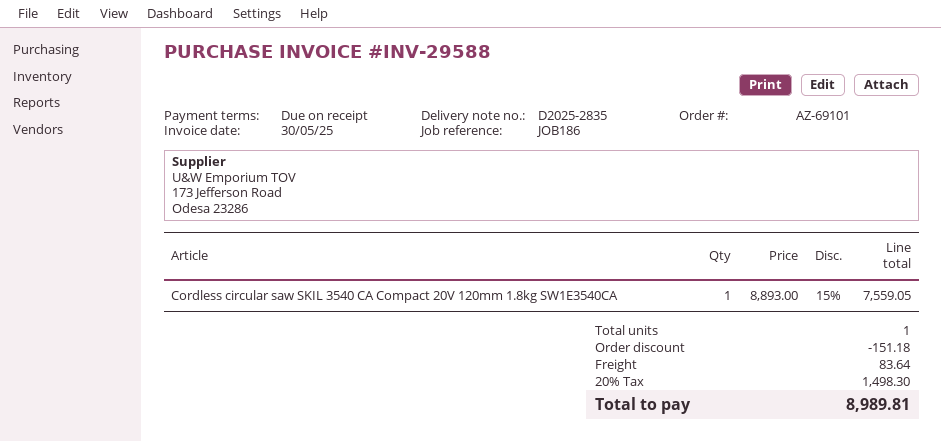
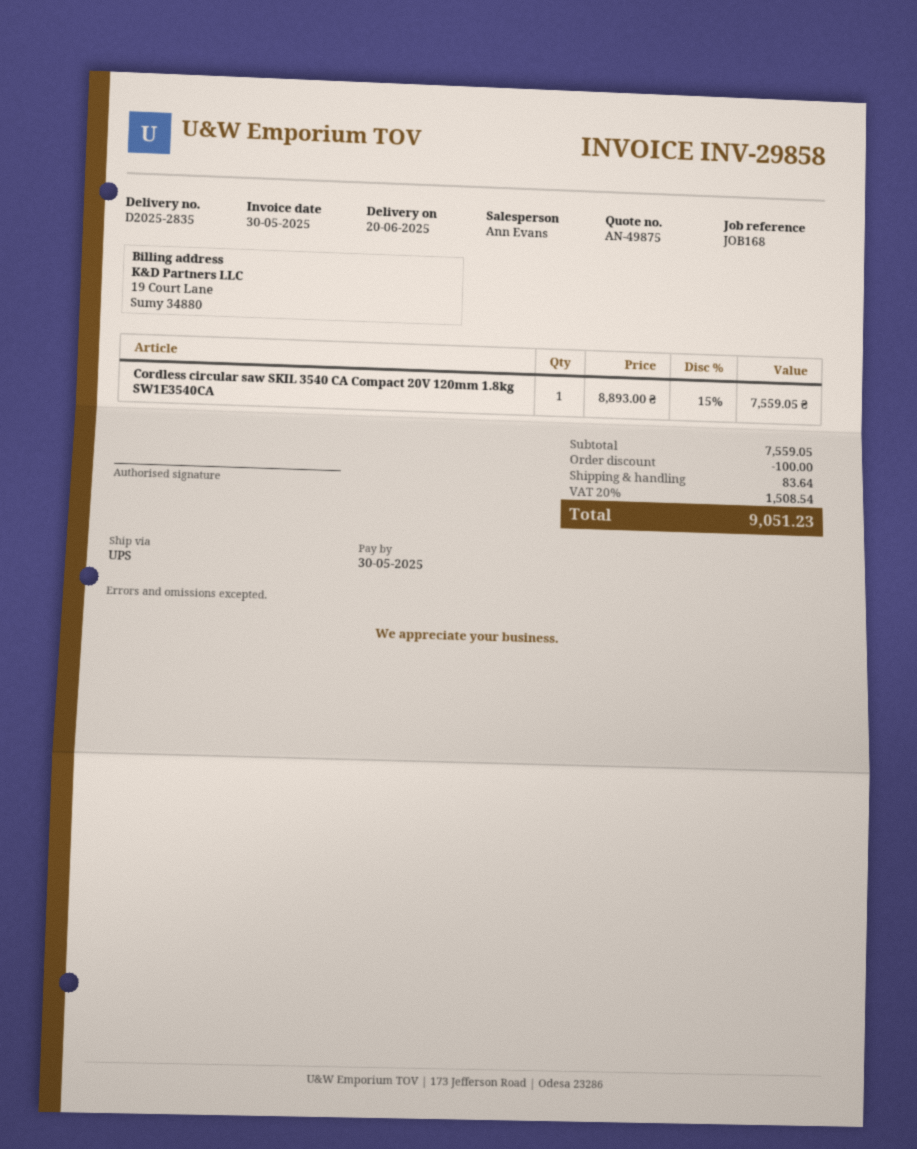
invoice number: INV-29588 -> INV-29858
reference: JOB186 -> JOB168
discount: 151.18 -> 100.00
tax: 20% = 1498.30 -> 20% = 1508.54
total: 8989.81 -> 9051.23

